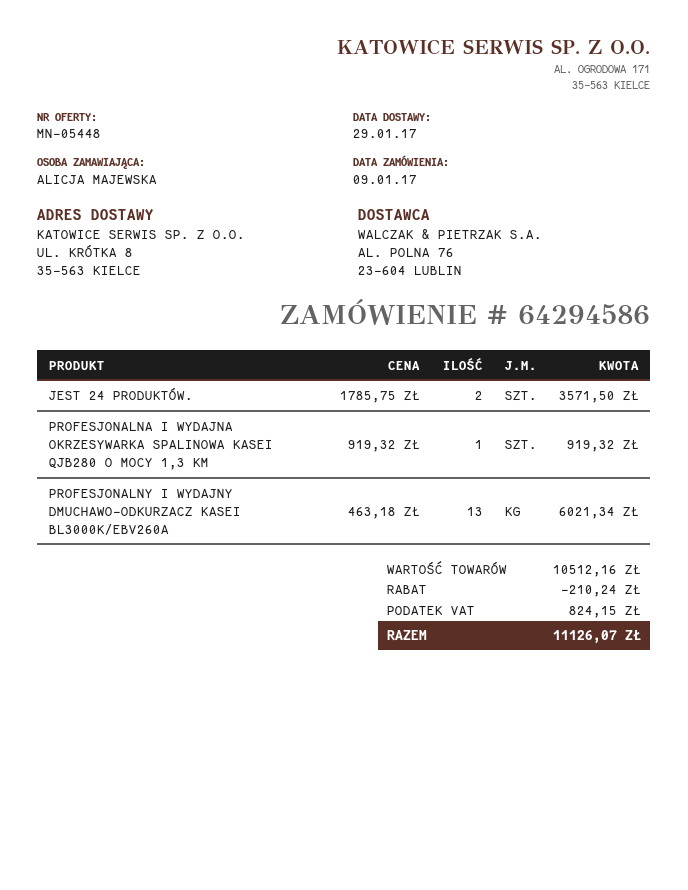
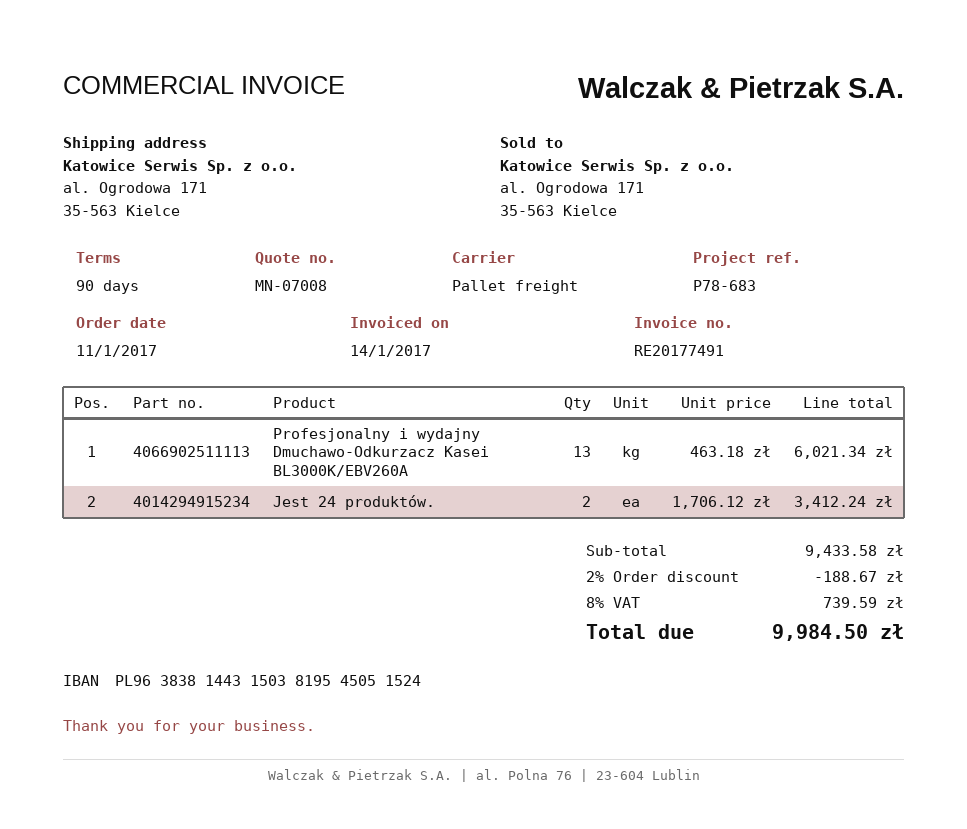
quote number: MN-05448 -> MN-07008
order date: 2017-01-09 -> 2017-01-11
ship to: UL. KRÓTKA 8, 35-563 KIELCE -> al. Ogrodowa 171, 35-563 Kielce
JEST 24 PRODUKTÓW.: 2 x 1785.75 = 3571.50 -> 2 x 1706.12 = 3412.24
PROFESJONALNA I WYDAJNA OKRZESYWARKA SPALINOWA KASEI QJB280 O MOCY 1,3 KM: 1 x 919.32 = 919.32 -> none
subtotal: 10512.16 -> 9433.58
discount: 210.24 -> 188.67
tax: 824.15 -> 739.59
total: 11126.07 -> 9984.50

